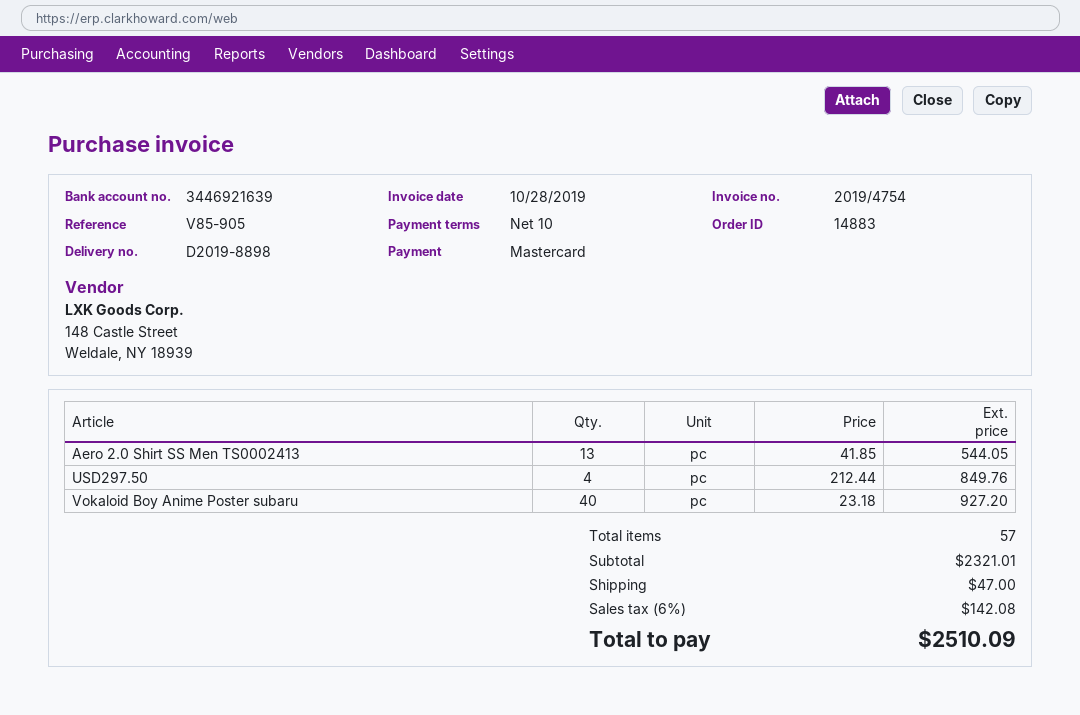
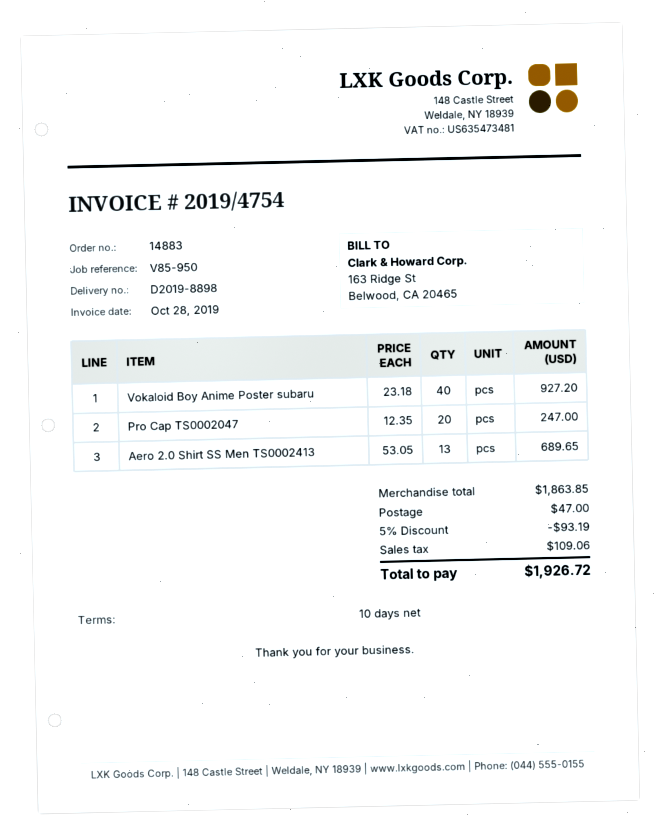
reference: V85-905 -> V85-950
Aero 2.0 Shirt SS Men TS0002413: 13 x 41.85 = 544.05 -> 13 x 53.05 = 689.65
USD297.50: 4 x 212.44 = 849.76 -> none
Pro Cap TS0002047: none -> 20 x 12.35 = 247.00
subtotal: 2321.01 -> 1863.85
discount: none -> 5% = 93.19
tax: 142.08 -> 109.06
total: 2510.09 -> 1926.72

